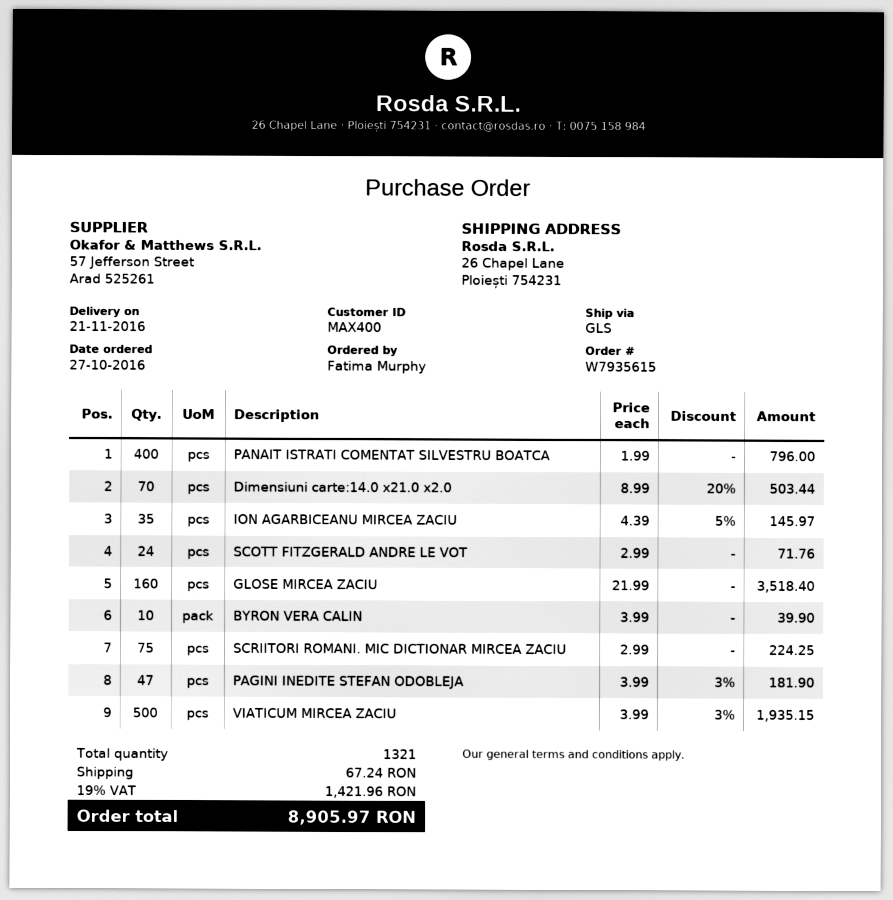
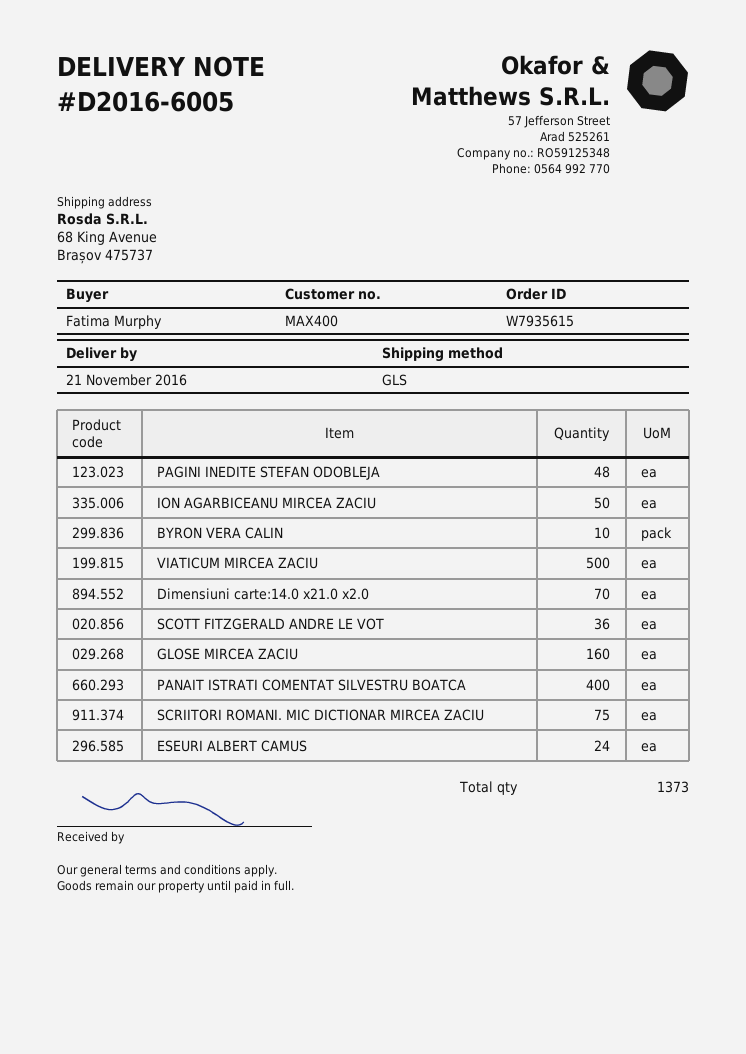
ship to: 26 Chapel Lane, Ploiești 754231 -> 68 King Avenue, Brașov 475737
ION AGARBICEANU MIRCEA ZACIU: 35 -> 50
SCOTT FITZGERALD ANDRE LE VOT: 24 -> 36
PAGINI INEDITE STEFAN ODOBLEJA: 47 -> 48
ESEURI ALBERT CAMUS: none -> 24
total quantity: 1321 -> 1373

